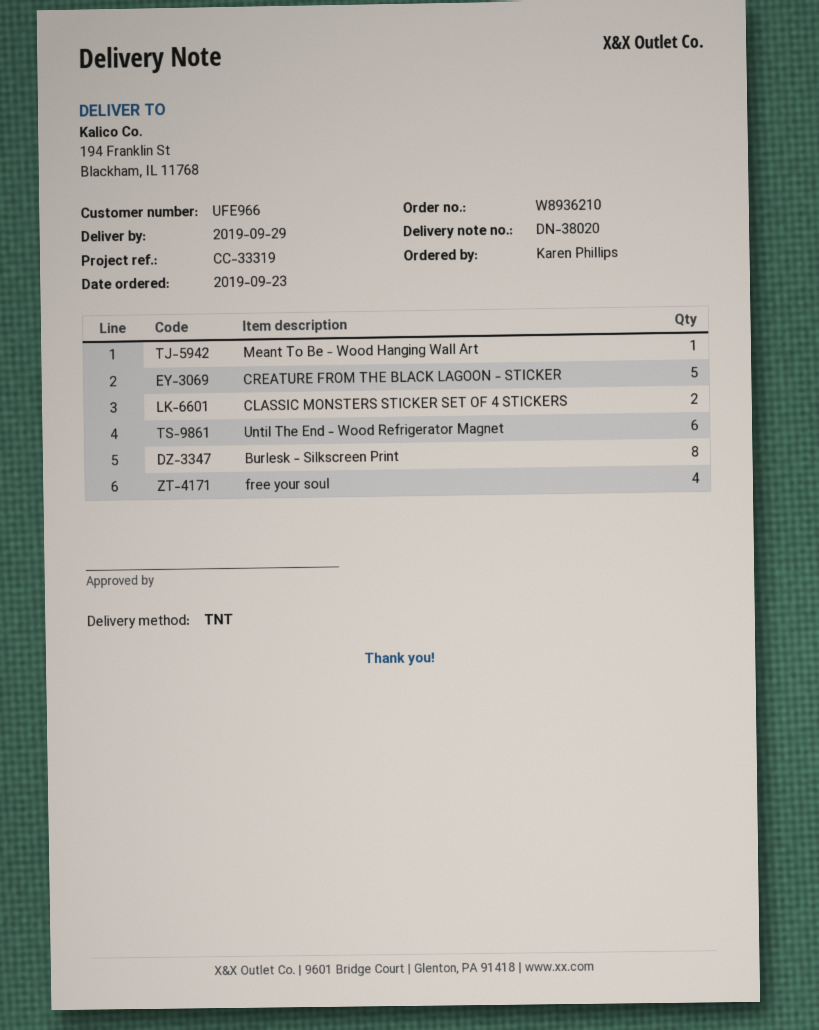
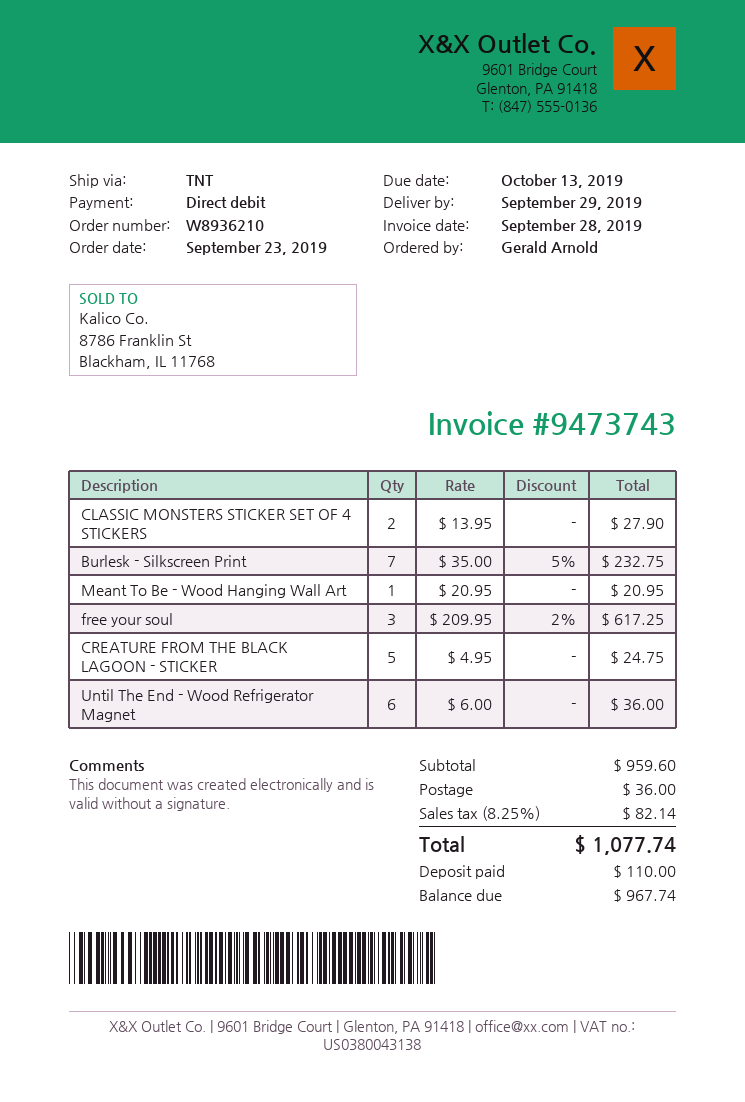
ordered by: Karen Phillips -> Gerald Arnold
Burlesk - Silkscreen Print: 8 -> 7
free your soul: 4 -> 3

